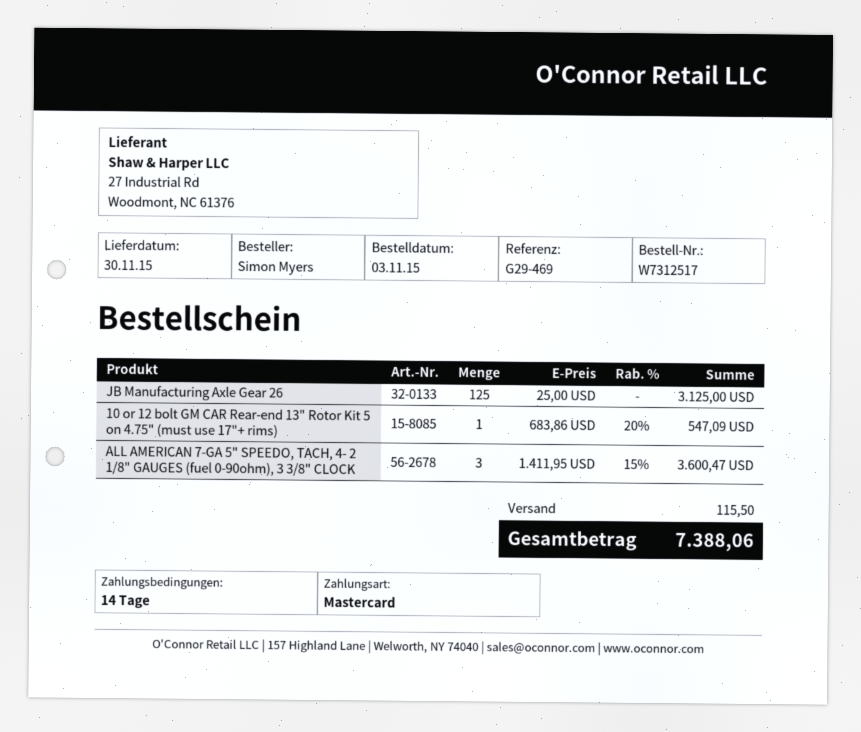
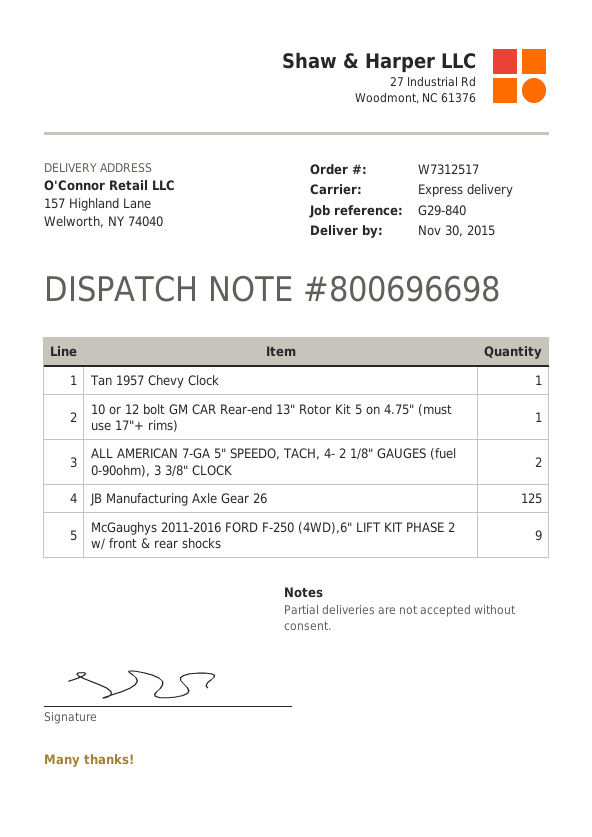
reference: G29-469 -> G29-840
ALL AMERICAN 7-GA 5" SPEEDO, TACH, 4- 2 1/8" GAUGES (fuel 0-90ohm), 3 3/8" CLOCK: 3 -> 2
Tan 1957 Chevy Clock: none -> 1
McGaughys 2011-2016 FORD F-250 (4WD),6" LIFT KIT PHASE 2 w/ front & rear shocks: none -> 9

